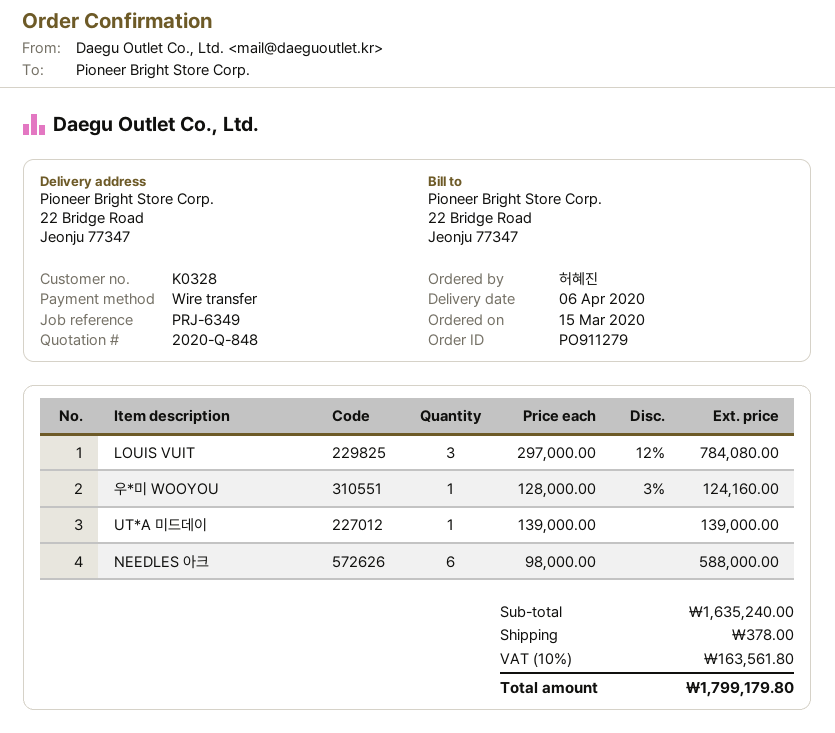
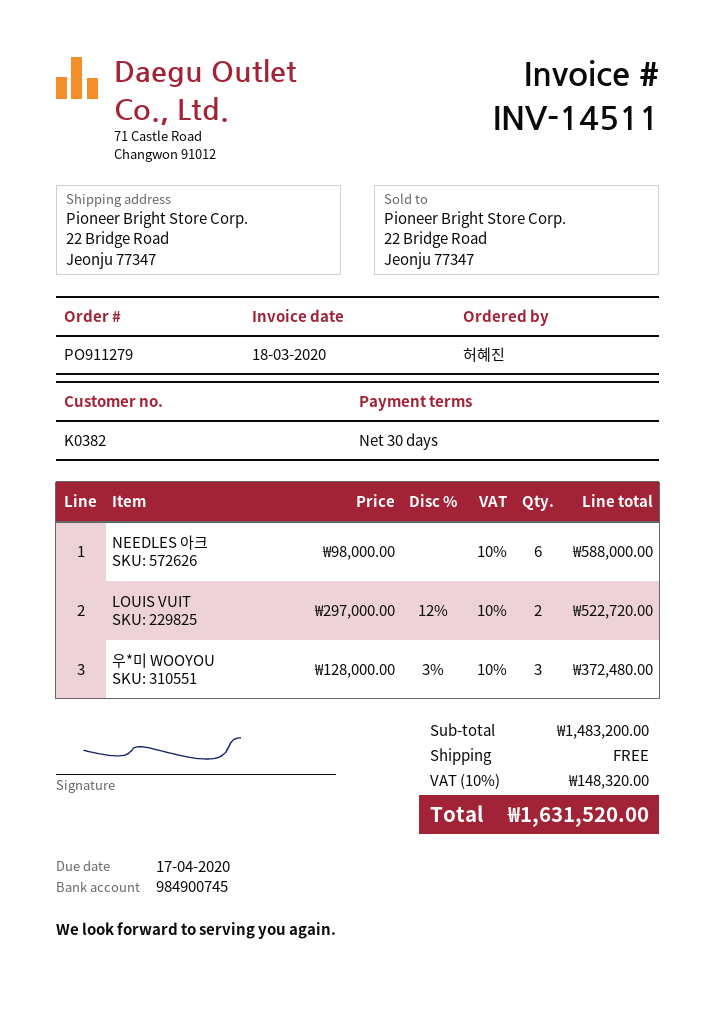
customer number: K0328 -> K0382
LOUIS VUIT: 3 x 297000.00 - 12% = 784080.00 -> 2 x 297000.00 - 12% = 522720.00
우*미 WOOYOU: 1 x 128000.00 - 3% = 124160.00 -> 3 x 128000.00 - 3% = 372480.00
UT*A 미드데이: 1 x 139000.00 = 139000.00 -> none
subtotal: 1635240.00 -> 1483200.00
shipping: 378.00 -> 0.00
tax: 10% = 163561.80 -> 10% = 148320.00
total: 1799179.80 -> 1631520.00

